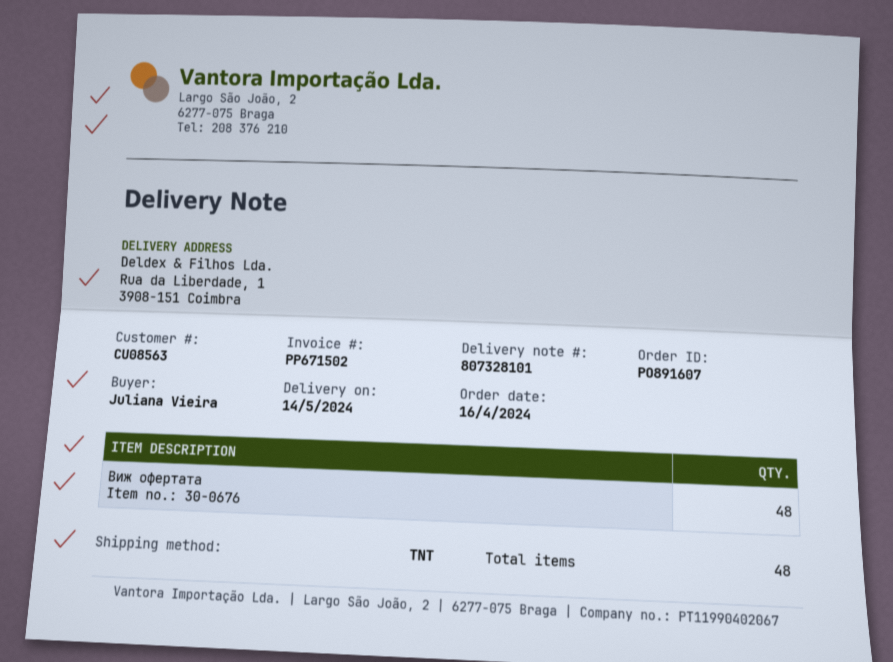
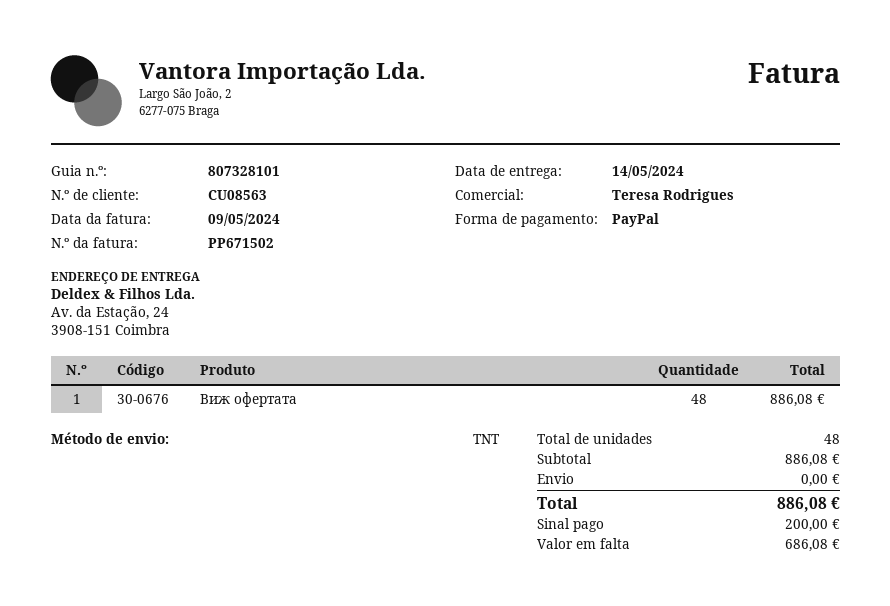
ship to: Rua da Liberdade, 1, 3908-151 Coimbra -> Av. da Estação, 24, 3908-151 Coimbra

